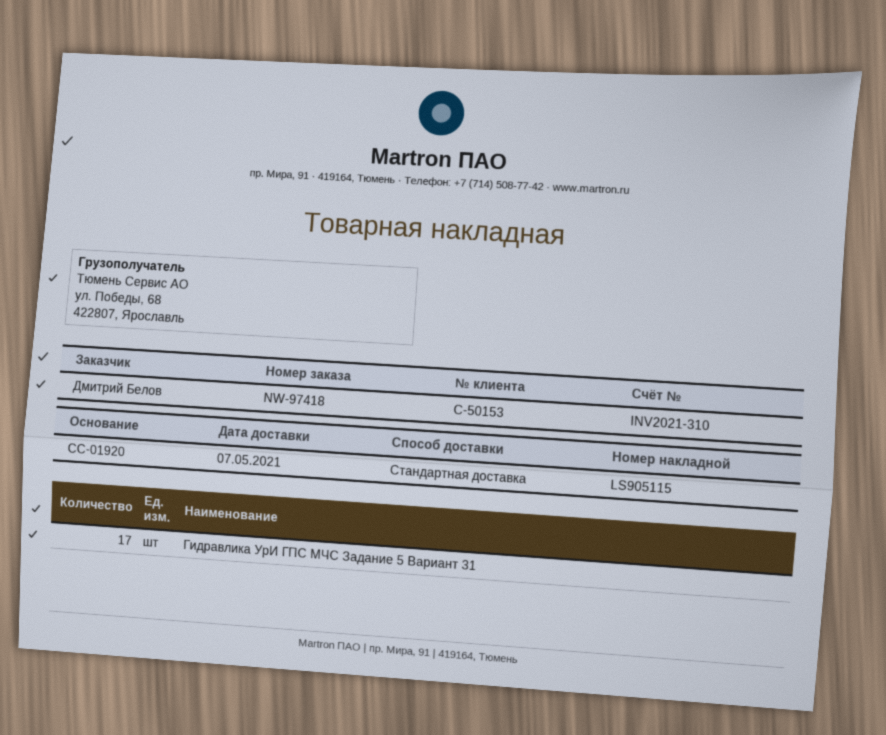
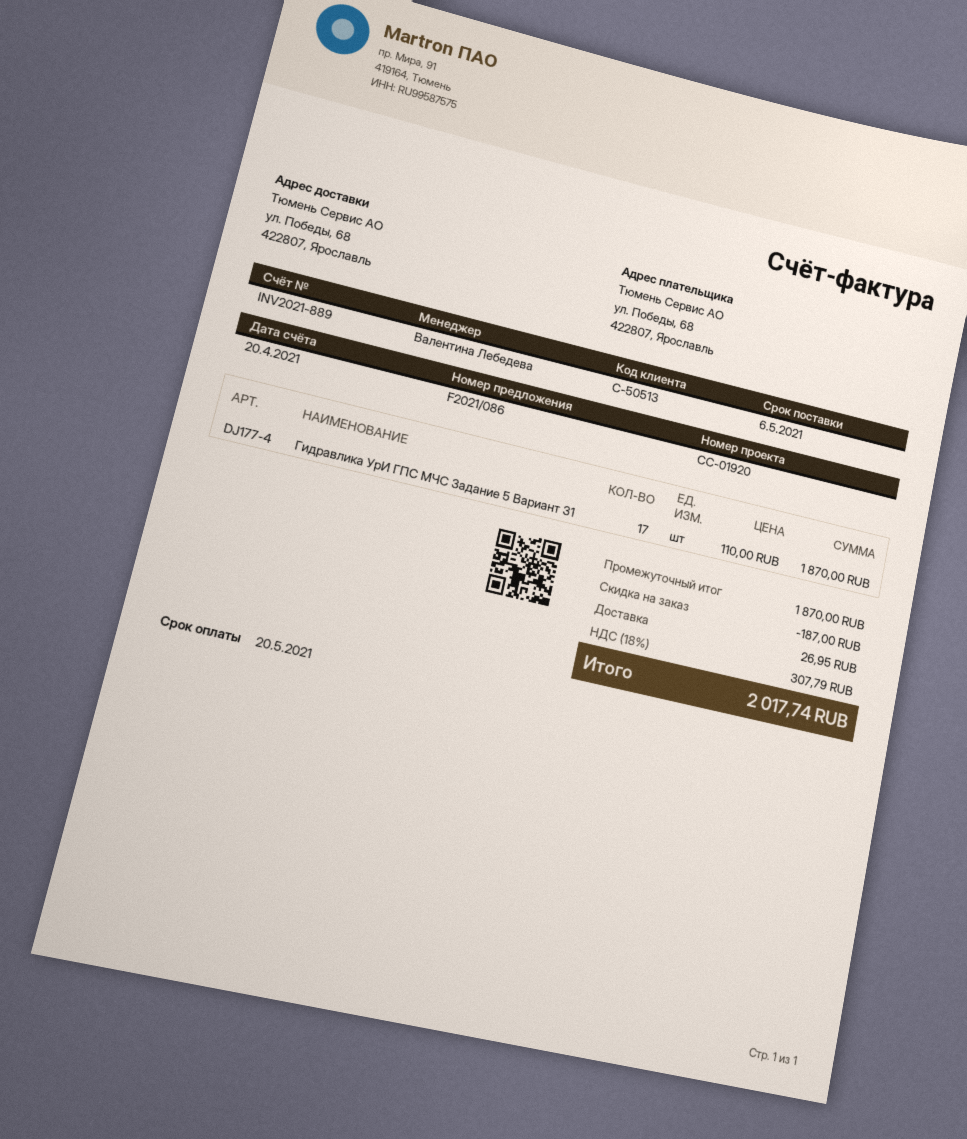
delivery date: 2021-05-07 -> 2021-05-06
invoice number: INV2021-310 -> INV2021-889
customer number: C-50153 -> C-50513

